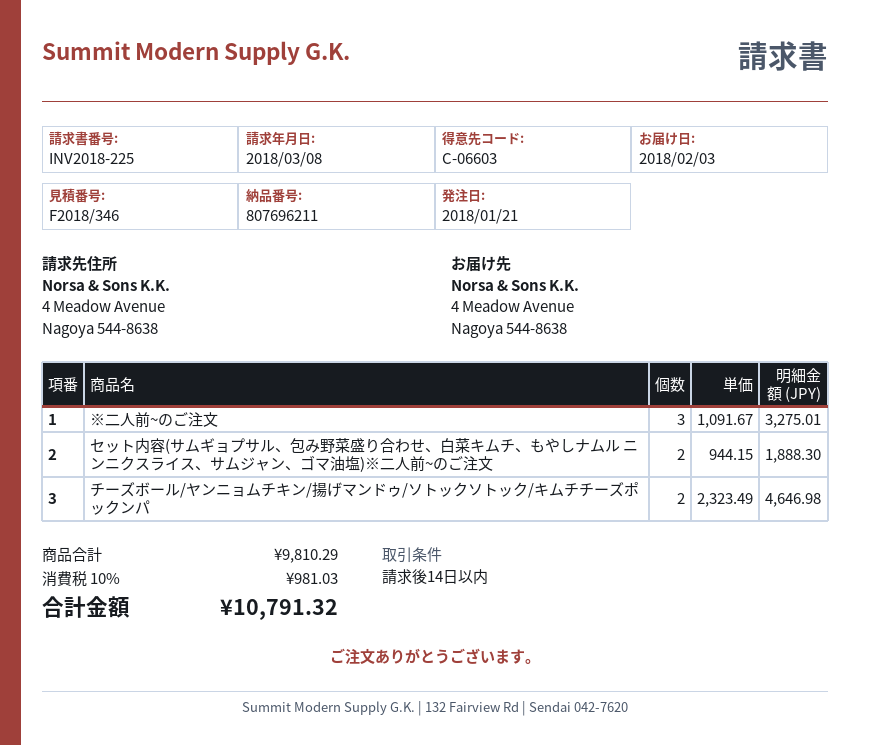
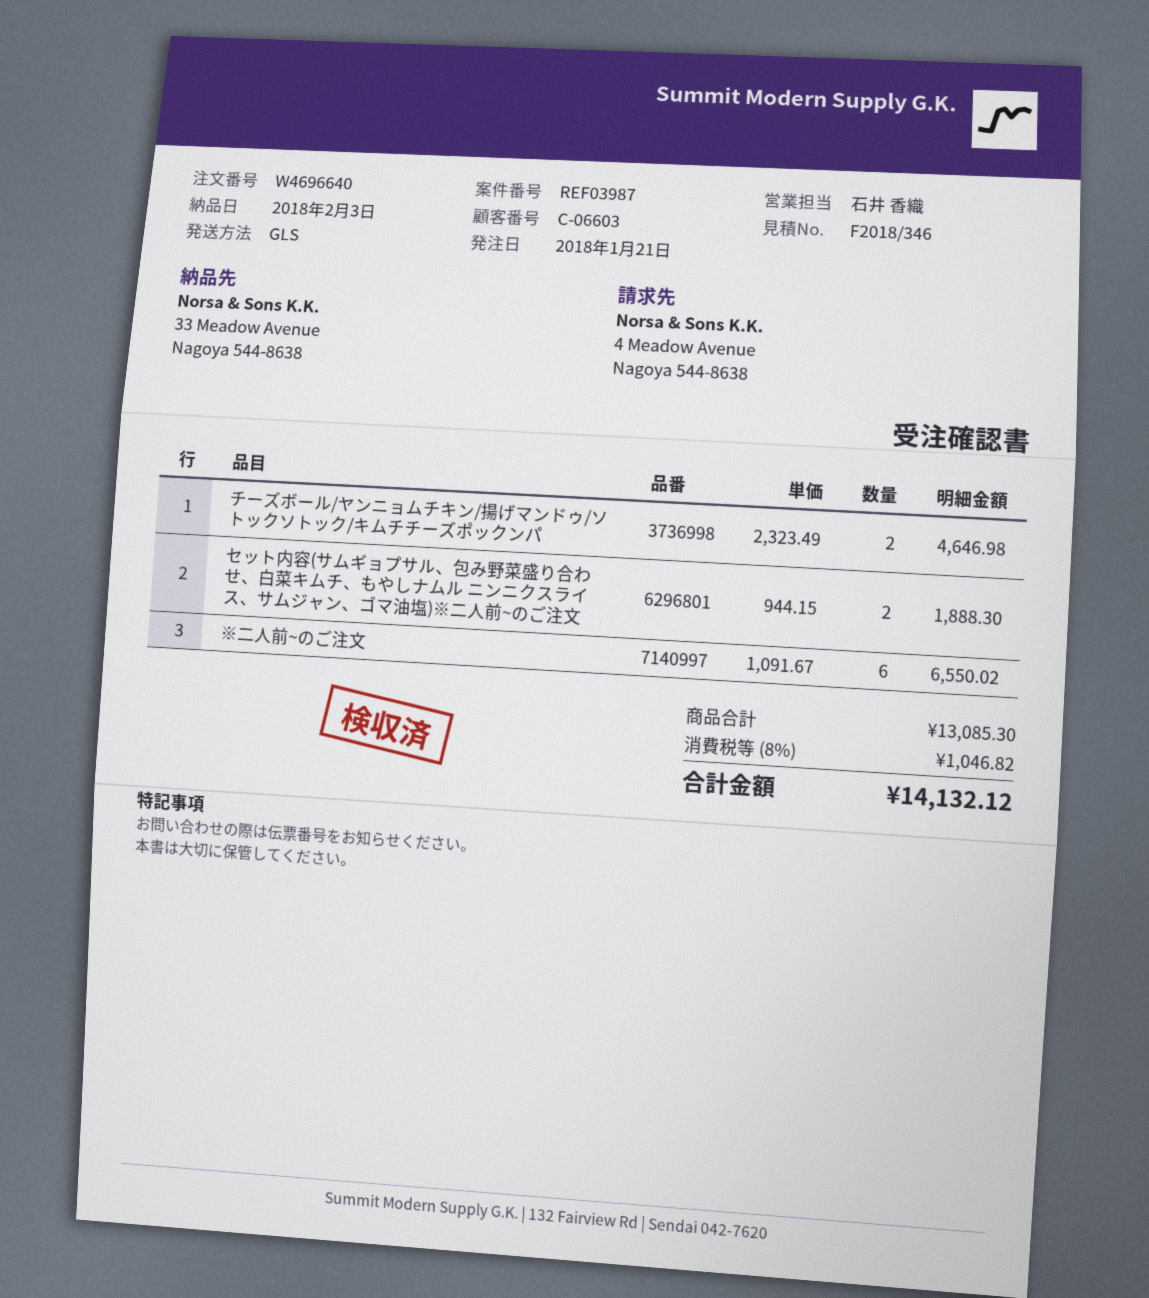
ship to: 4 Meadow Avenue, Nagoya 544-8638 -> 33 Meadow Avenue, Nagoya 544-8638
※二人前~のご注文: 3 x 1091.67 = 3275.01 -> 6 x 1091.67 = 6550.02
subtotal: 9810.29 -> 13085.30
tax: 10% = 981.03 -> 8% = 1046.82
total: 10791.32 -> 14132.12

